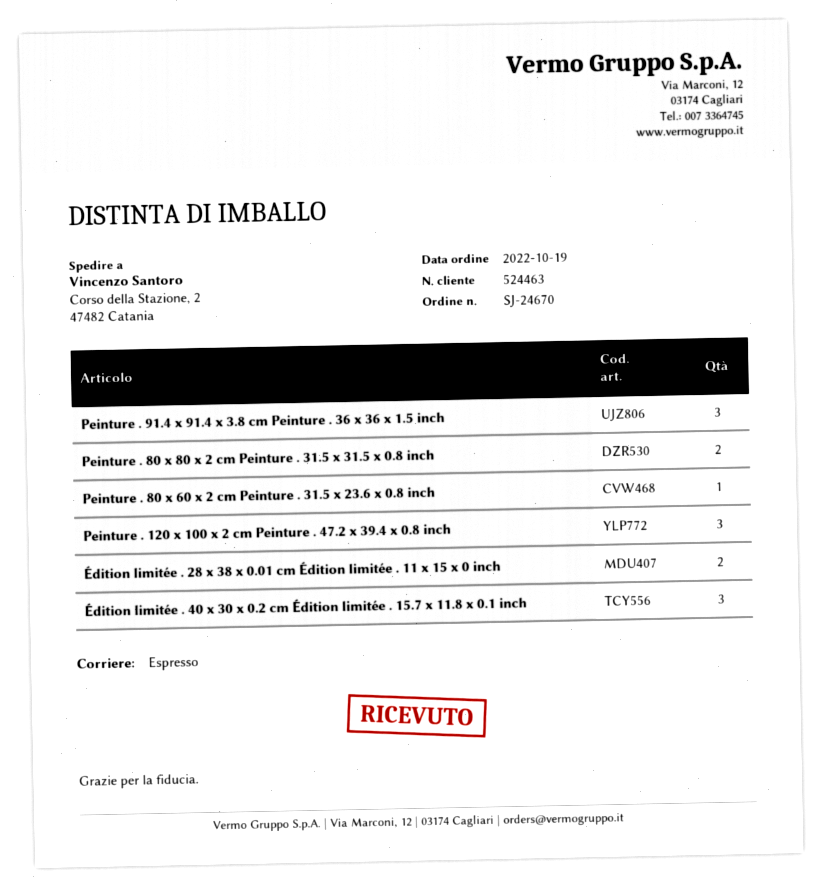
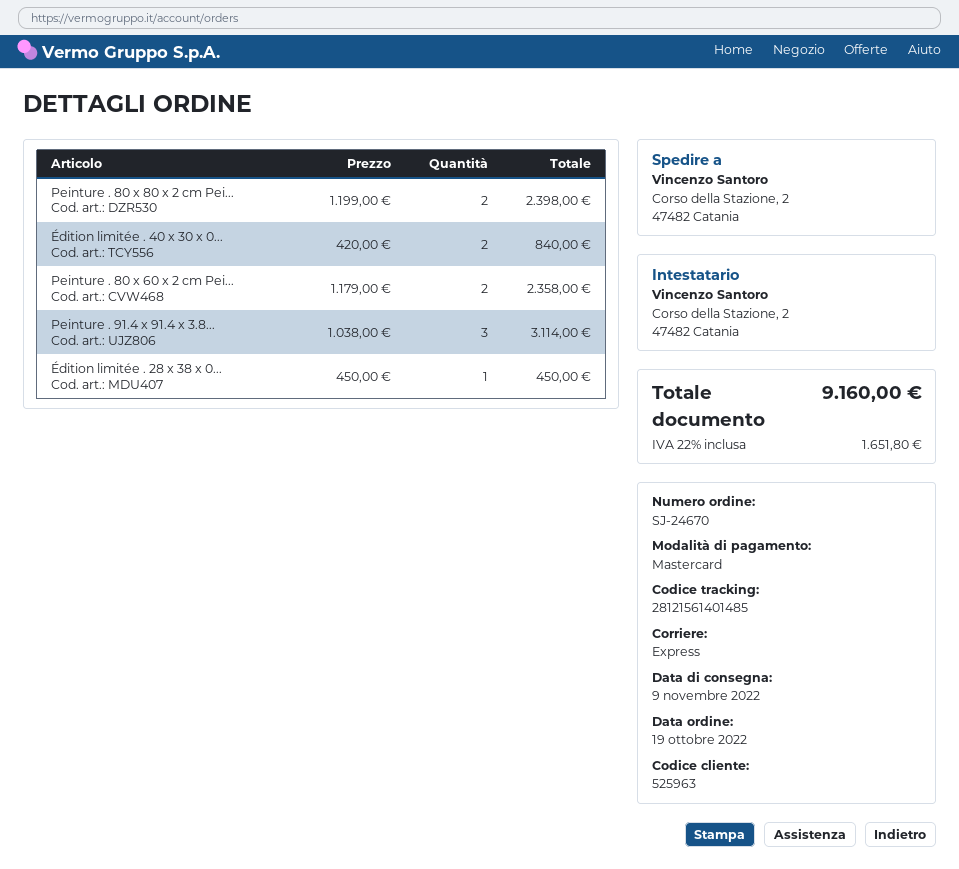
customer number: 524463 -> 525963
Peinture . 80 x 60 x 2 cm Peinture . 31.5 x 23.6 x 0.8 inch: 1 -> 2
Peinture . 120 x 100 x 2 cm Peinture . 47.2 x 39.4 x 0.8 inch: 3 -> none
Édition limitée . 28 x 38 x 0.01 cm Édition limitée . 11 x 15 x 0 inch: 2 -> 1
Édition limitée . 40 x 30 x 0.2 cm Édition limitée . 15.7 x 11.8 x 0.1 inch: 3 -> 2

